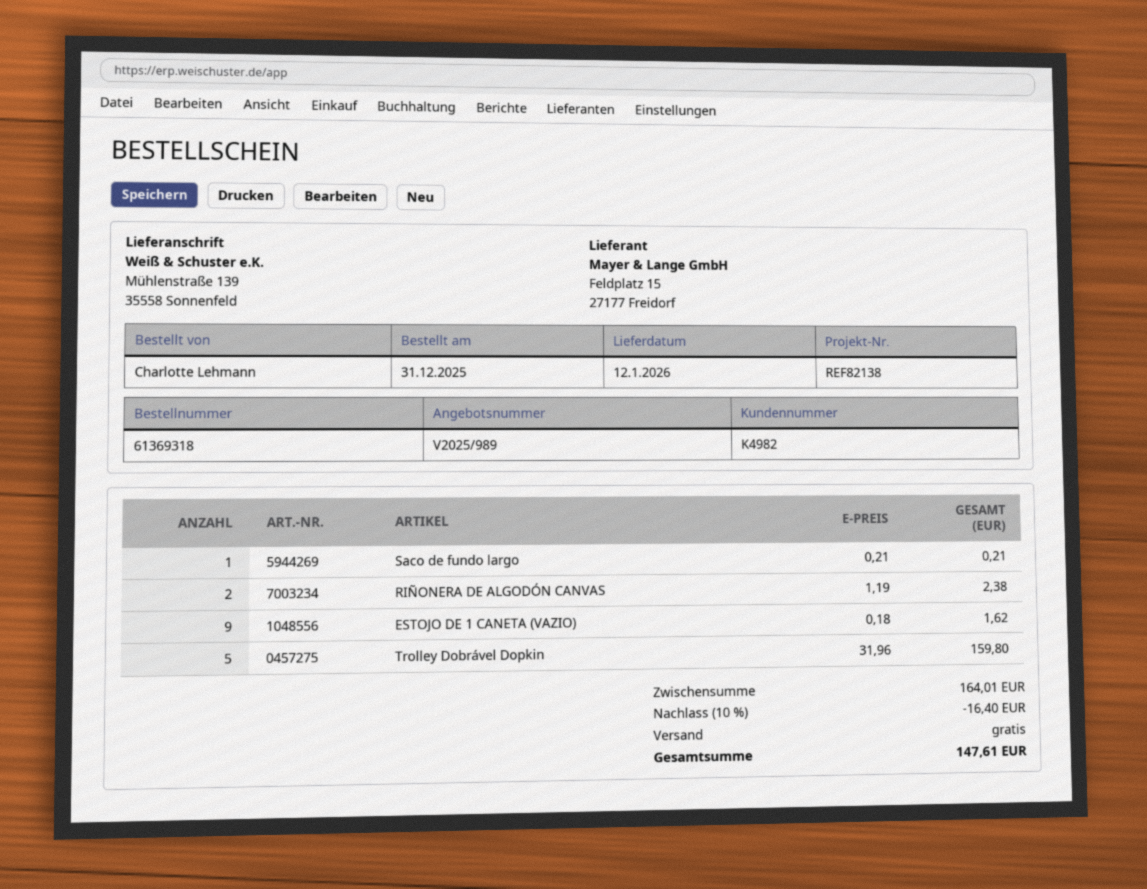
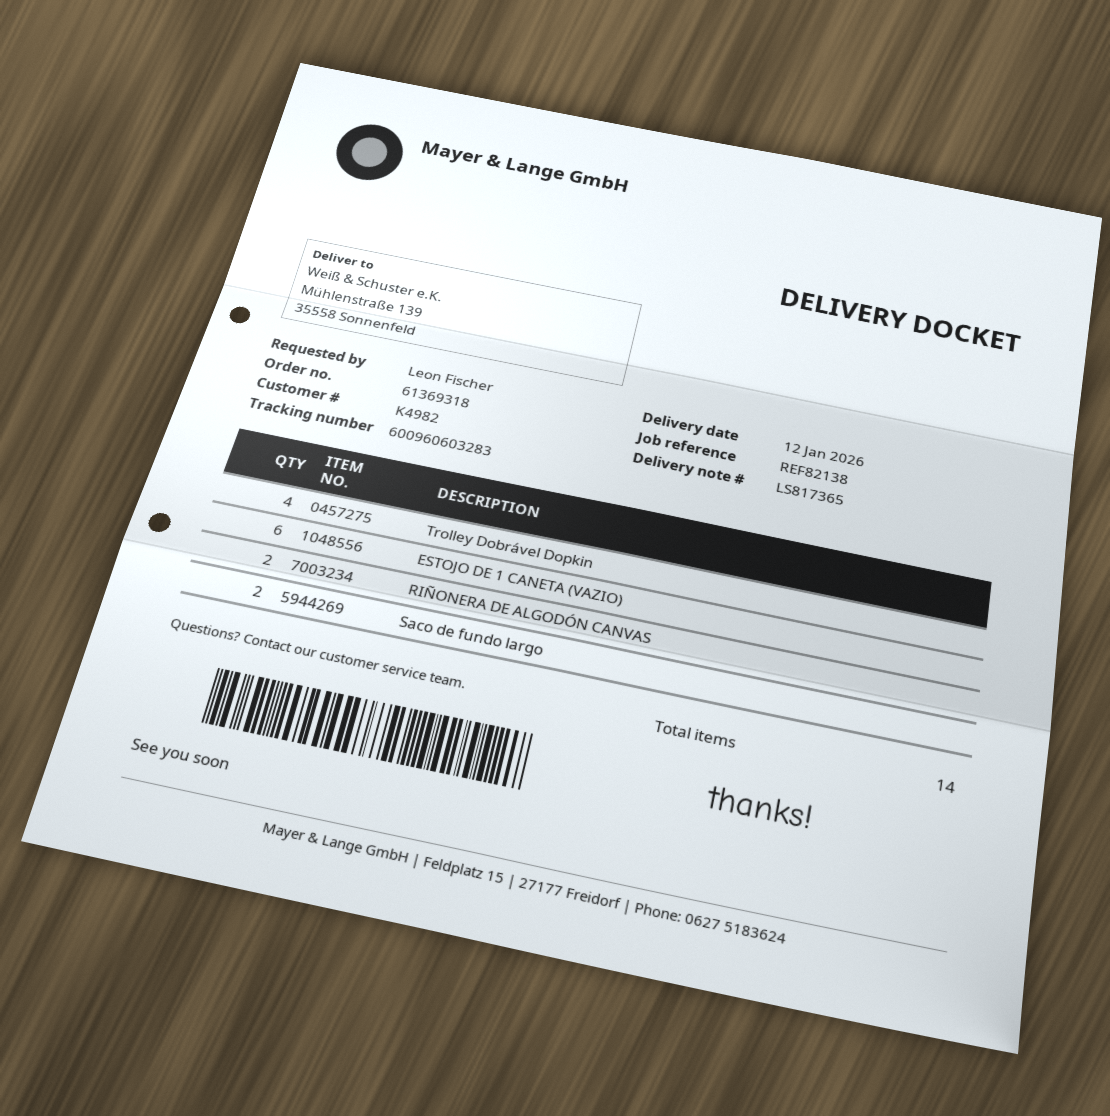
ordered by: Charlotte Lehmann -> Leon Fischer
Saco de fundo largo: 1 -> 2
ESTOJO DE 1 CANETA (VAZIO): 9 -> 6
Trolley Dobrável Dopkin: 5 -> 4

